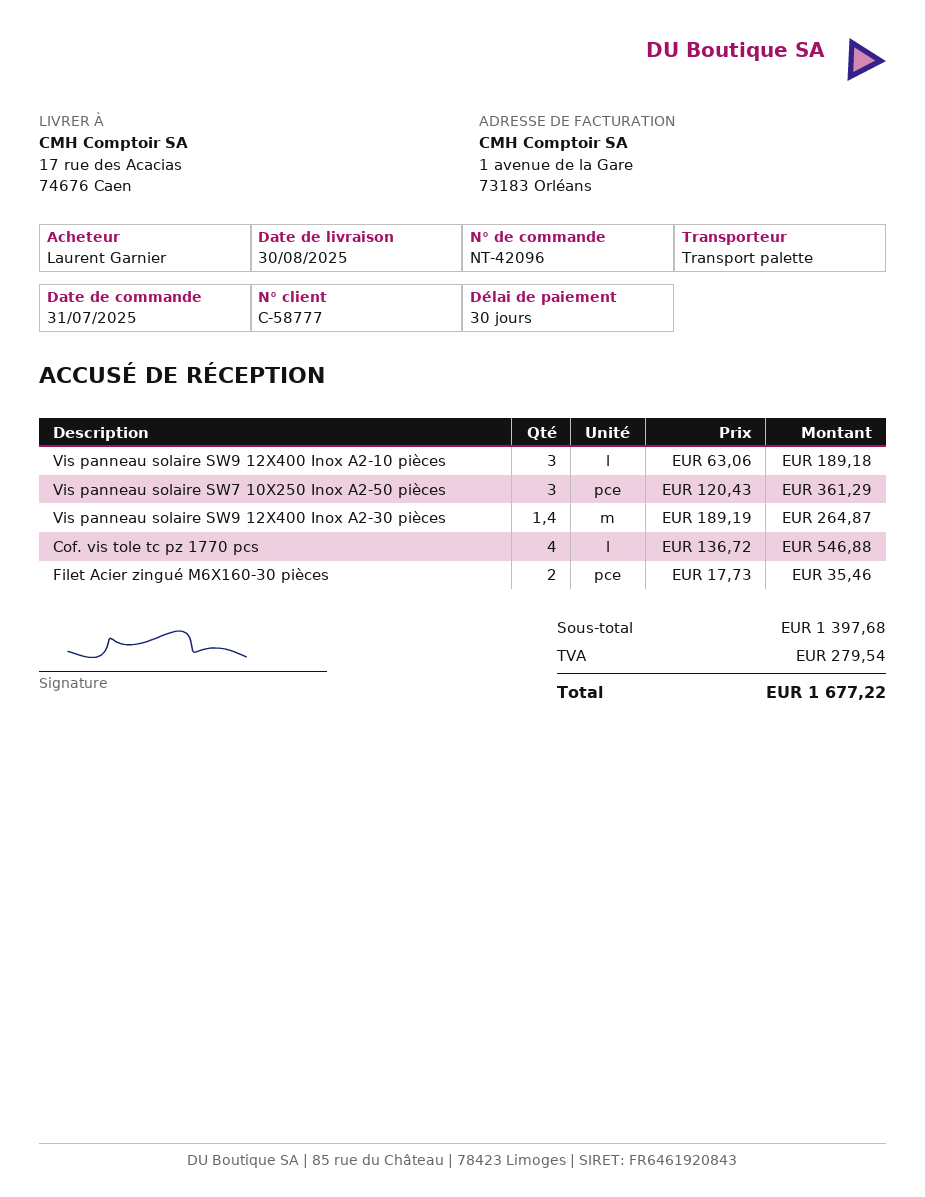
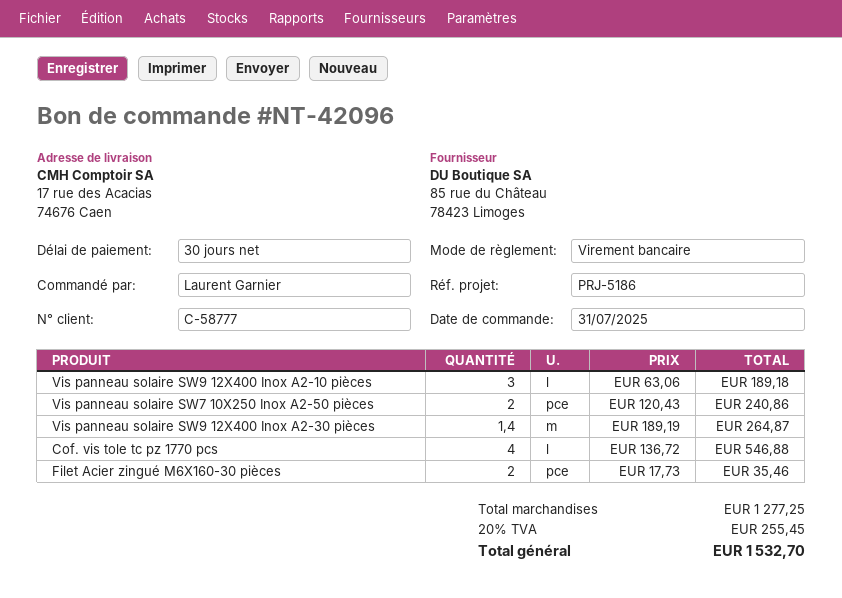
Vis panneau solaire SW7 10X250 Inox A2-50 pièces: 3 x 120.43 = 361.29 -> 2 x 120.43 = 240.86
subtotal: 1397.68 -> 1277.25
tax: 279.54 -> 255.45
total: 1677.22 -> 1532.70

